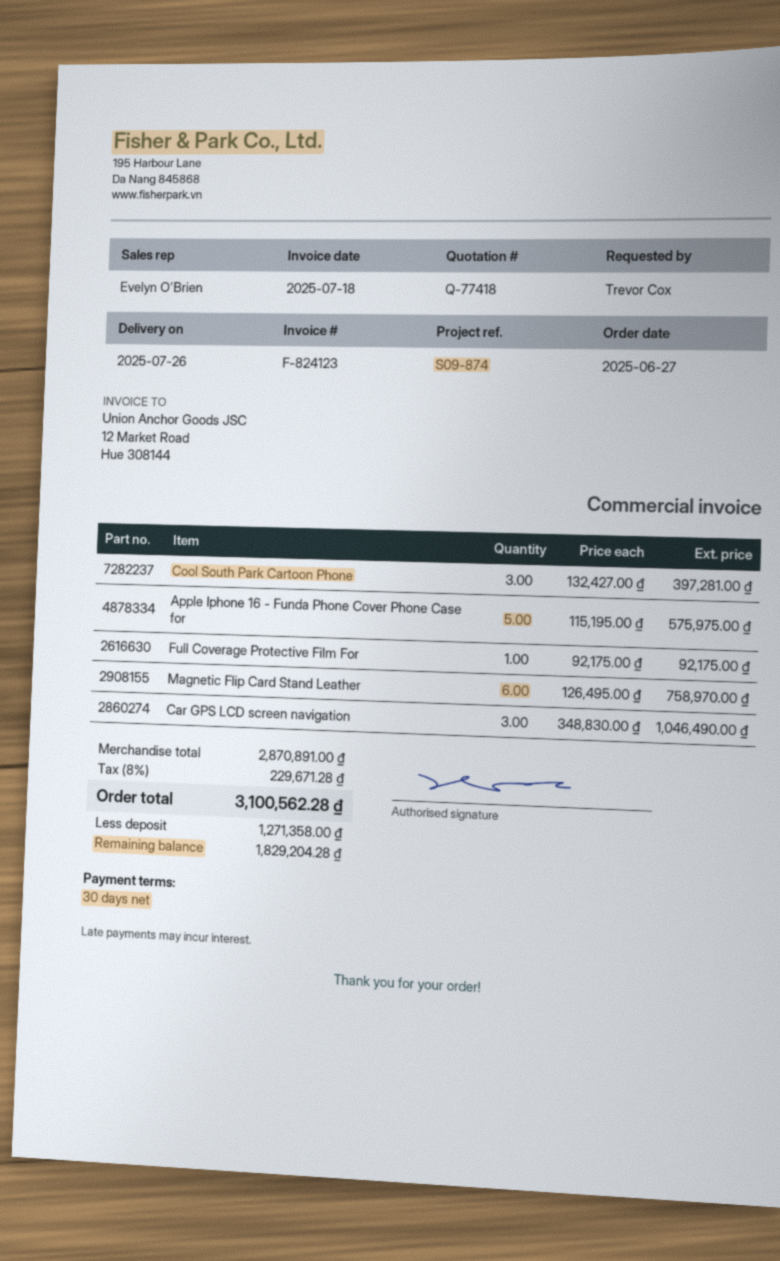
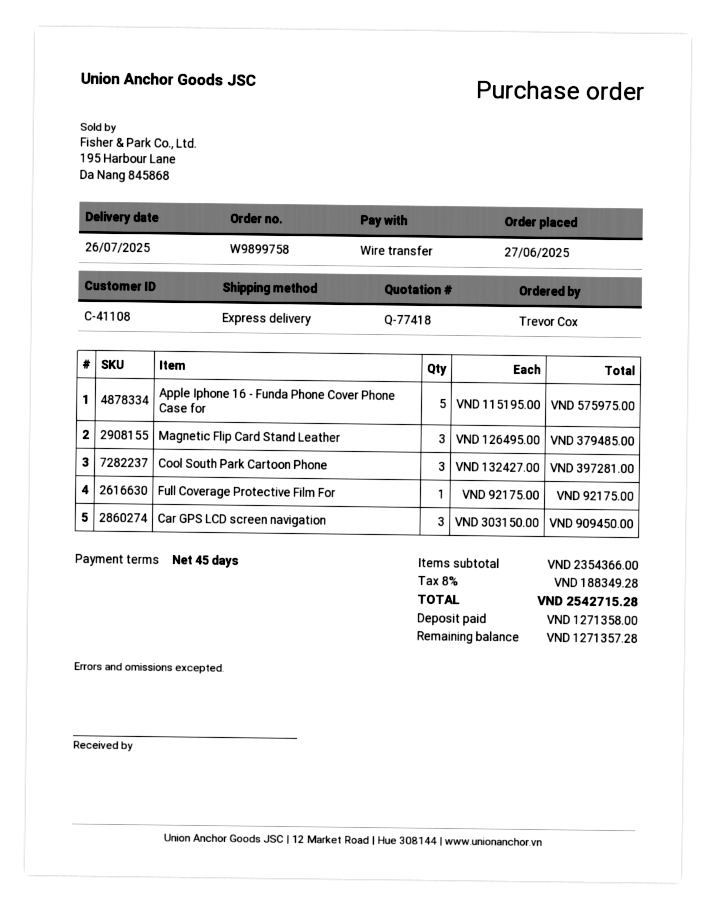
payment terms: 30 days -> 45 days
Magnetic Flip Card Stand Leather: 6 x 126495.00 = 758970.00 -> 3 x 126495.00 = 379485.00
Car GPS LCD screen navigation: 3 x 348830.00 = 1046490.00 -> 3 x 303150.00 = 909450.00
subtotal: 2870891.00 -> 2354366.00
tax: 8% = 229671.28 -> 8% = 188349.28
total: 3100562.28 -> 2542715.28
balance: 1829204.28 -> 1271357.28

